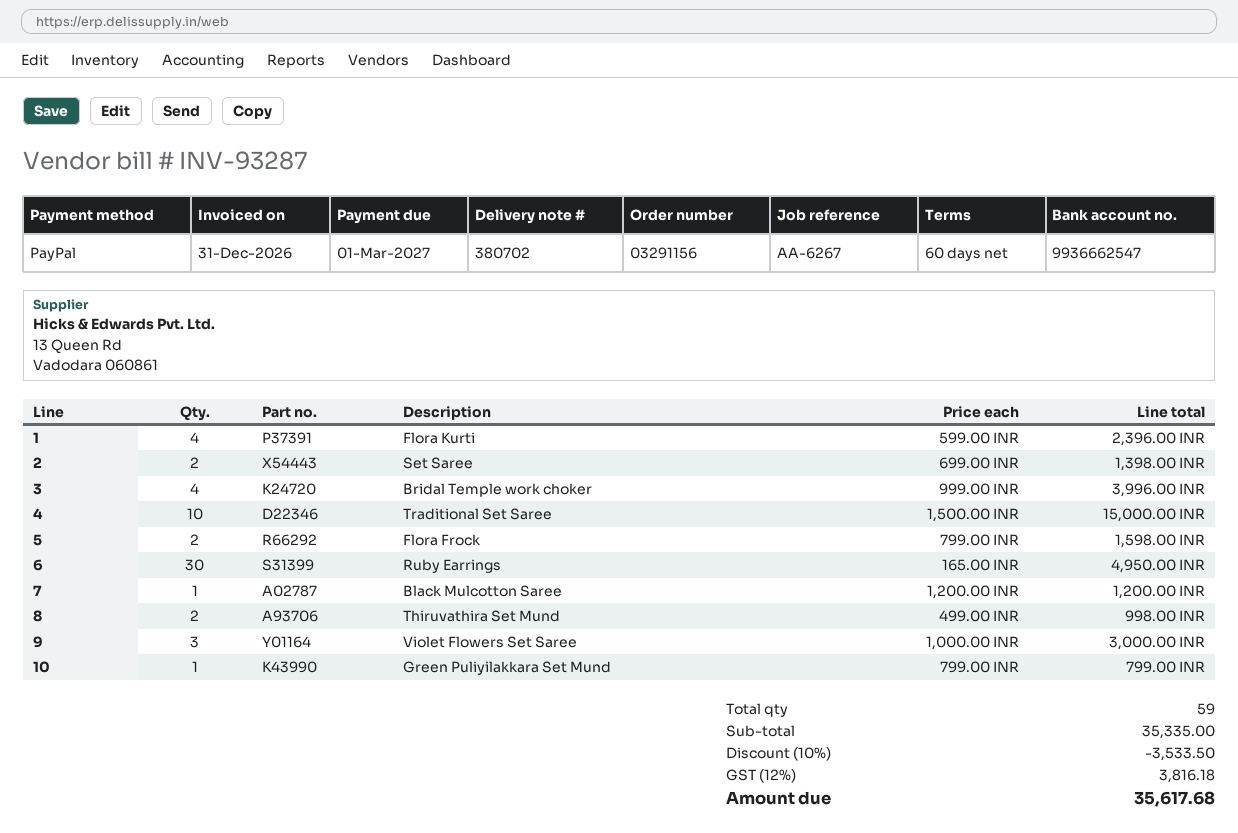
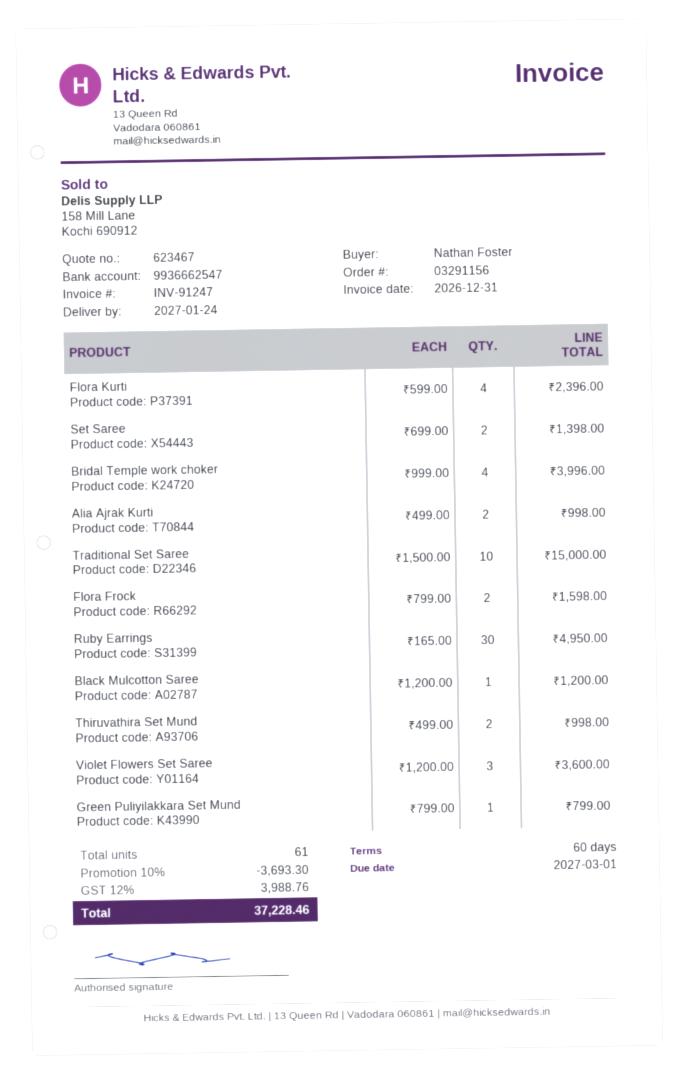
invoice number: INV-93287 -> INV-91247
Violet Flowers Set Saree: 3 x 1000.00 = 3000.00 -> 3 x 1200.00 = 3600.00
Alia Ajrak Kurti: none -> 2 x 499.00 = 998.00
total quantity: 59 -> 61
discount: 10% = 3533.50 -> 10% = 3693.30
tax: 12% = 3816.18 -> 12% = 3988.76
total: 35617.68 -> 37228.46

